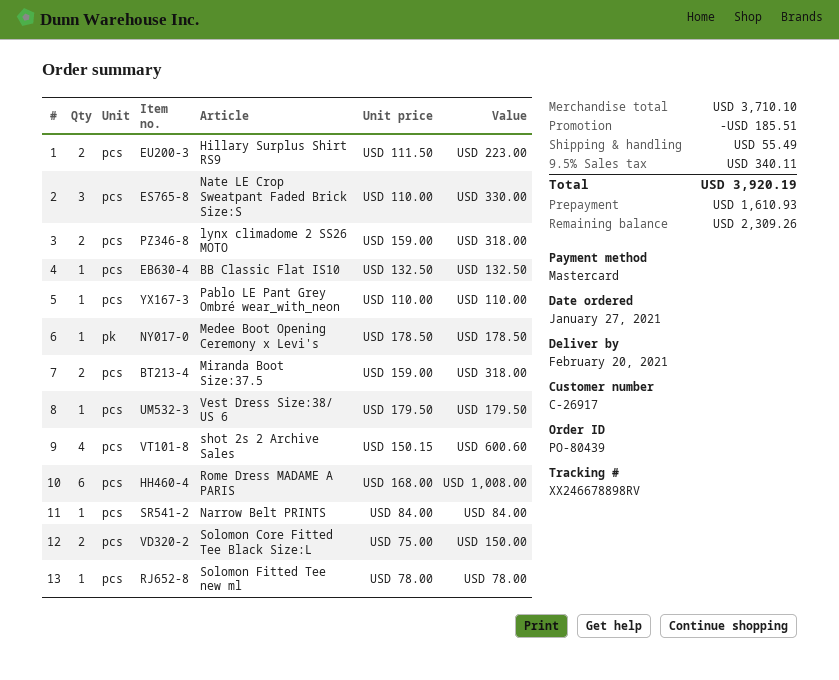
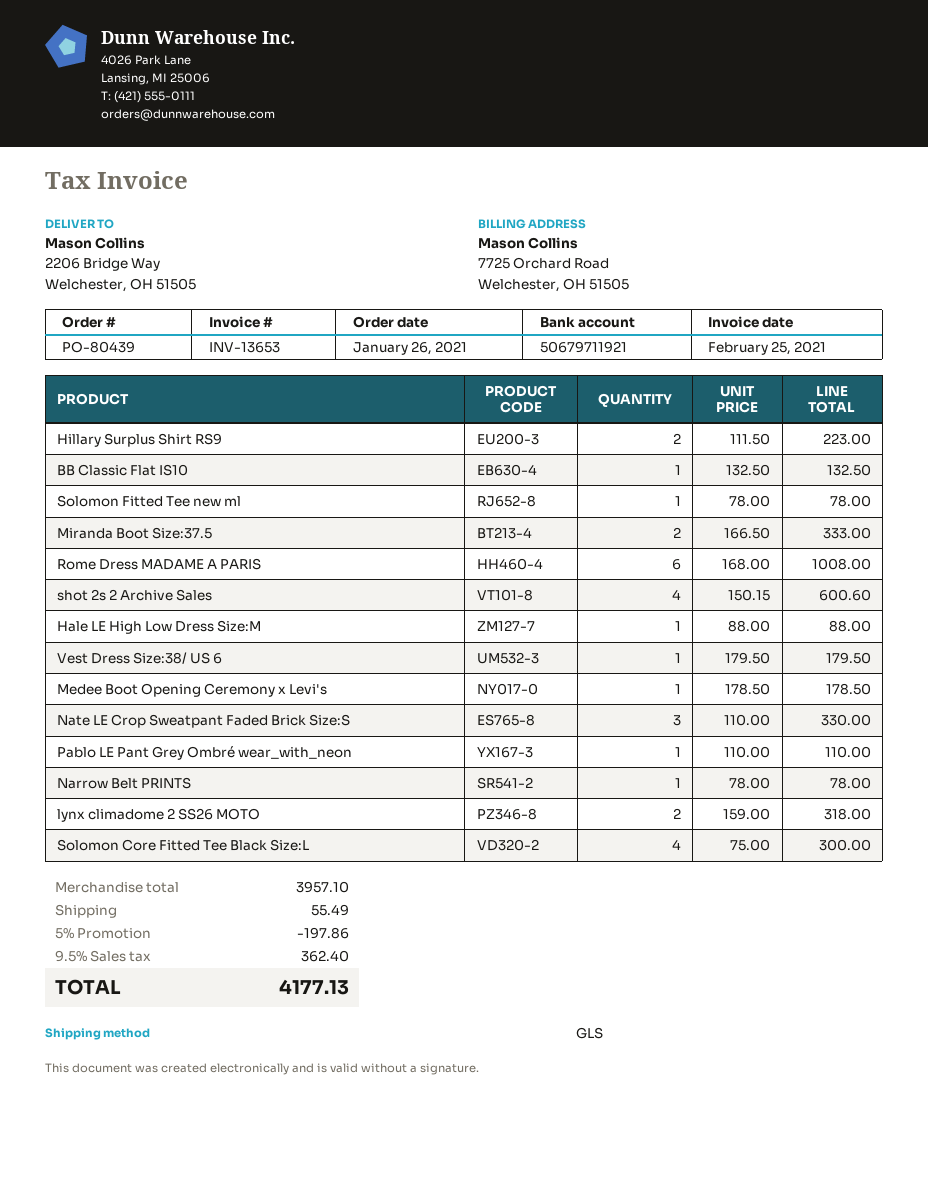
order date: 2021-01-27 -> 2021-01-26
Miranda Boot Size:37.5: 2 x 159.00 = 318.00 -> 2 x 166.50 = 333.00
Narrow Belt PRINTS: 1 x 84.00 = 84.00 -> 1 x 78.00 = 78.00
Solomon Core Fitted Tee Black Size:L: 2 x 75.00 = 150.00 -> 4 x 75.00 = 300.00
Hale LE High Low Dress Size:M: none -> 1 x 88.00 = 88.00
subtotal: 3710.10 -> 3957.10
discount: 185.51 -> 197.86
tax: 9.5% = 340.11 -> 9.5% = 362.40
total: 3920.19 -> 4177.13

